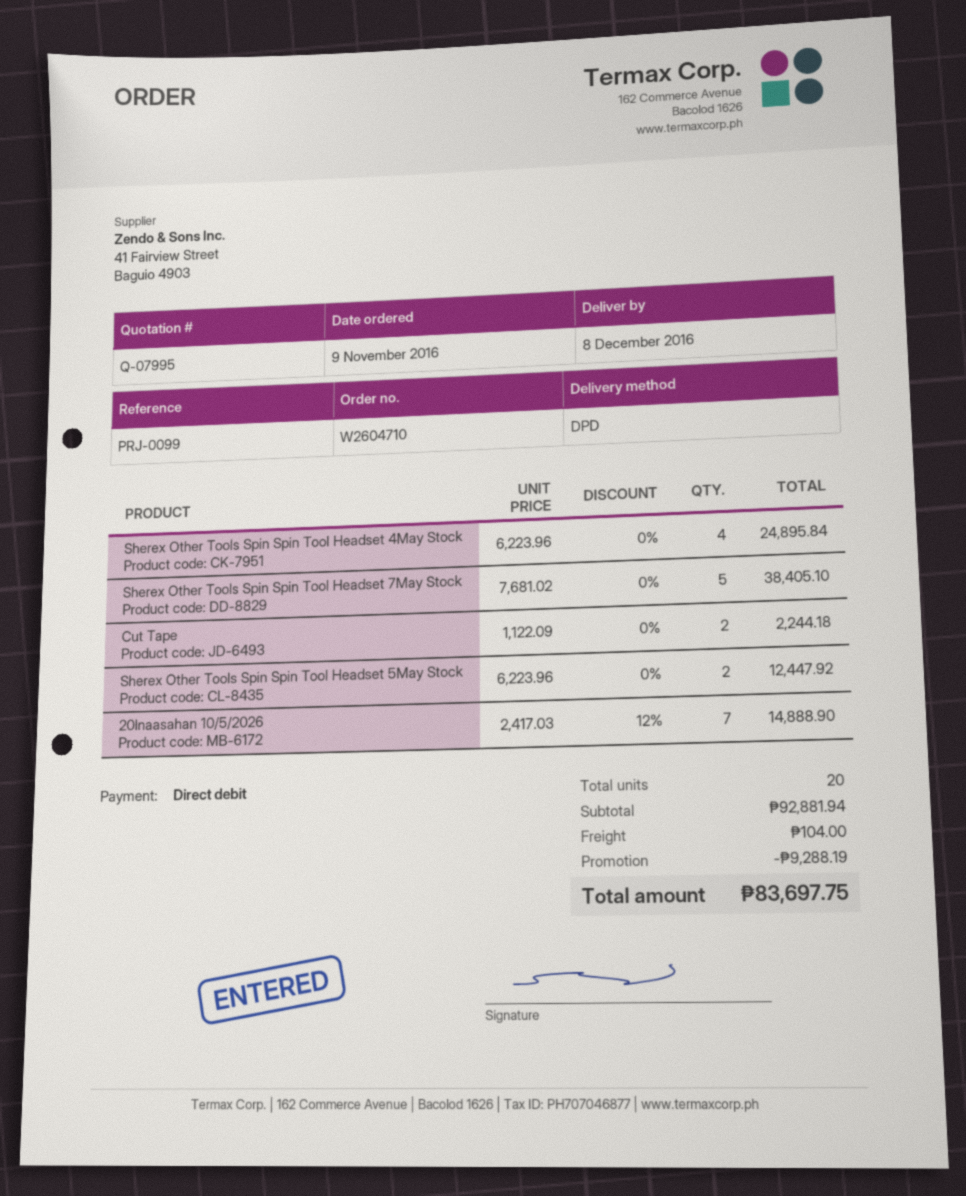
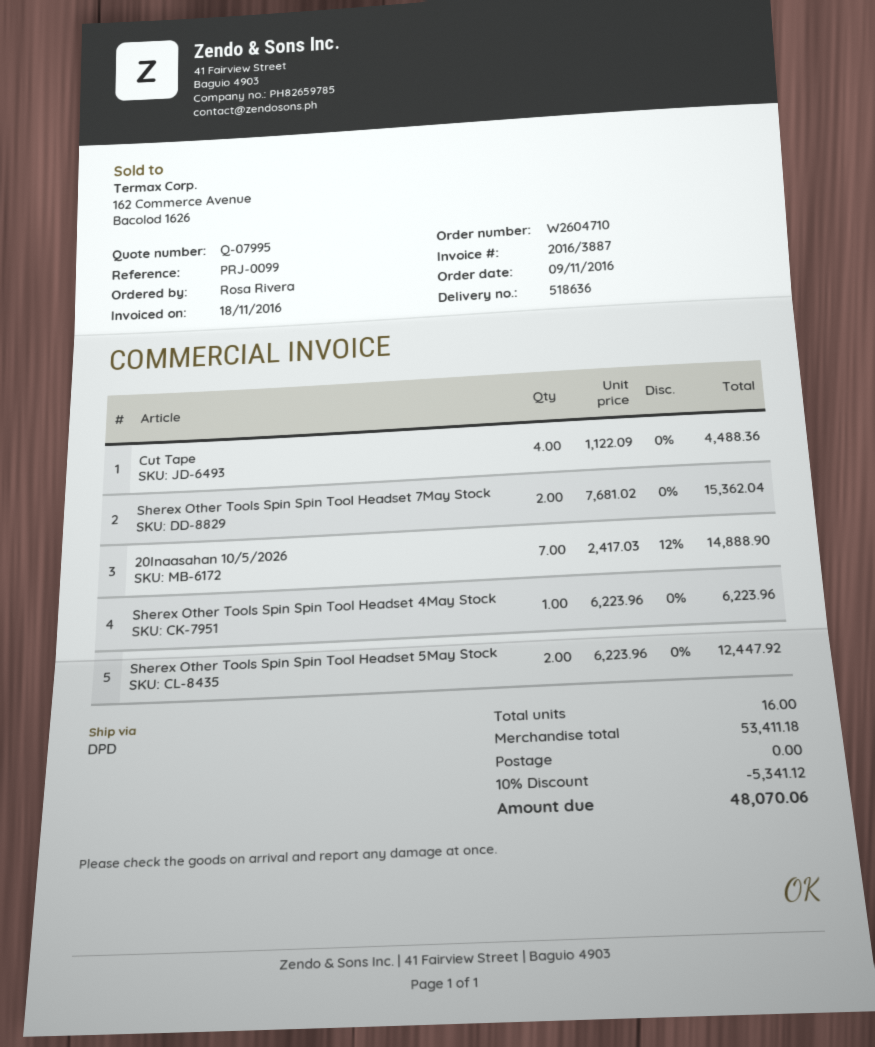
Sherex Other Tools Spin Spin Tool Headset 4May Stock: 4 x 6223.96 = 24895.84 -> 1 x 6223.96 = 6223.96
Sherex Other Tools Spin Spin Tool Headset 7May Stock: 5 x 7681.02 = 38405.10 -> 2 x 7681.02 = 15362.04
Cut Tape: 2 x 1122.09 = 2244.18 -> 4 x 1122.09 = 4488.36
total quantity: 20 -> 16
subtotal: 92881.94 -> 53411.18
discount: 9288.19 -> 5341.12
shipping: 104.00 -> 0.00
total: 83697.75 -> 48070.06

